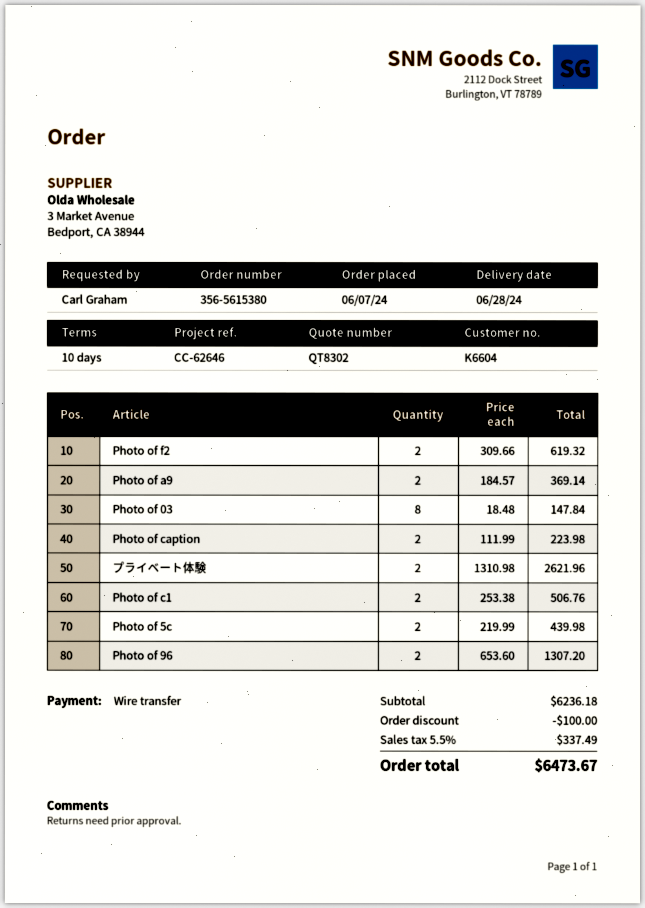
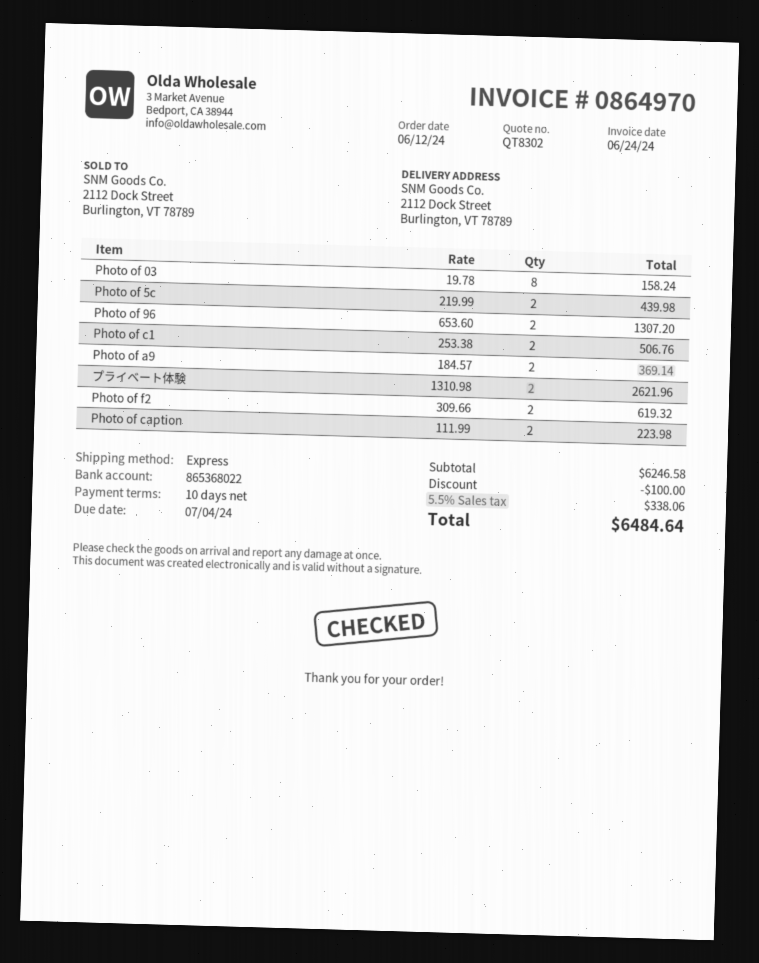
order date: 2024-06-07 -> 2024-06-12
Photo of 03: 8 x 18.48 = 147.84 -> 8 x 19.78 = 158.24
subtotal: 6236.18 -> 6246.58
tax: 5.5% = 337.49 -> 5.5% = 338.06
total: 6473.67 -> 6484.64

